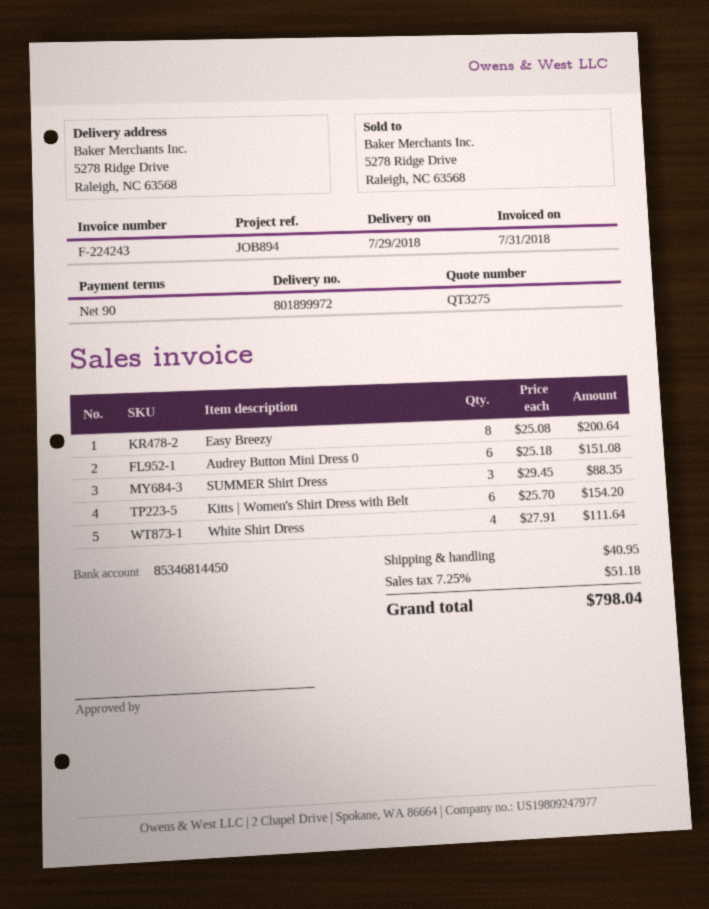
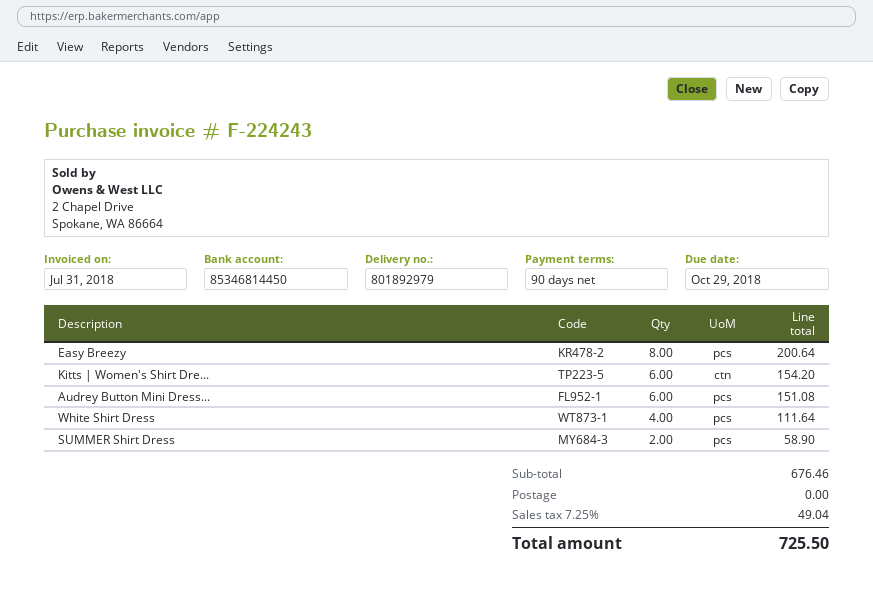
delivery note number: 801899972 -> 801892979
SUMMER Shirt Dress: 3 for 88.35 -> 2 for 58.90
shipping: 40.95 -> 0.00
tax: 7.25% = 51.18 -> 7.25% = 49.04
total: 798.04 -> 725.50

